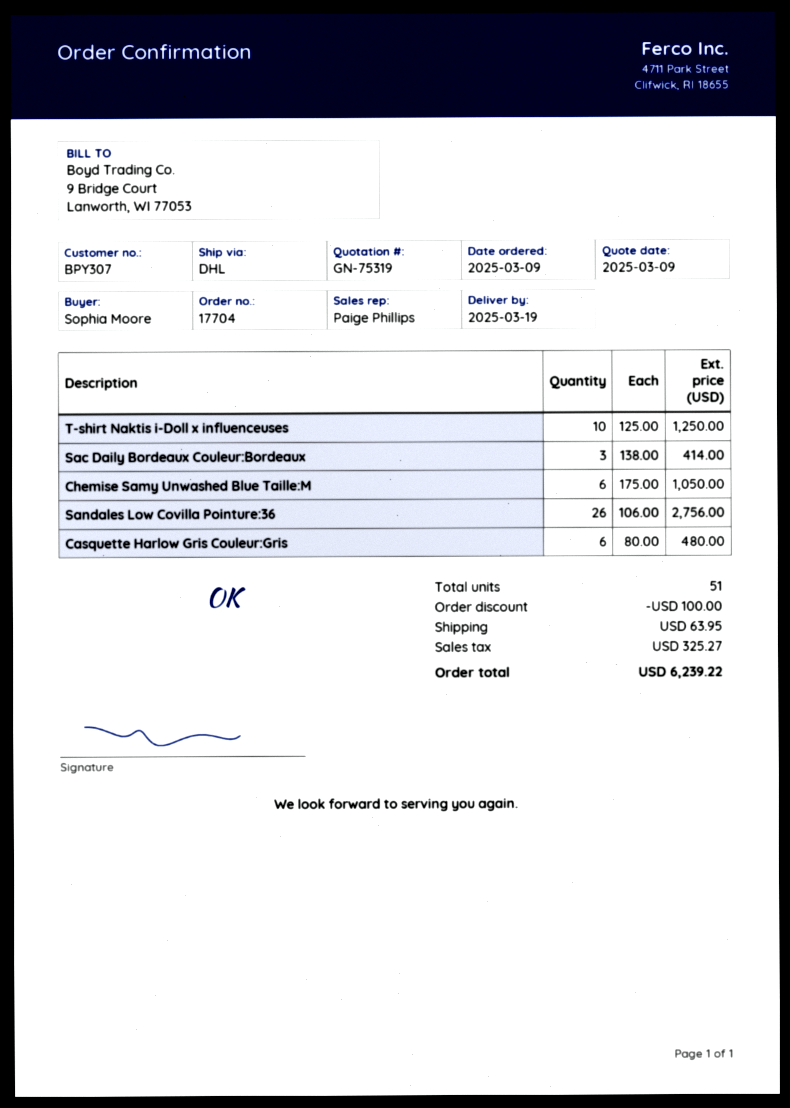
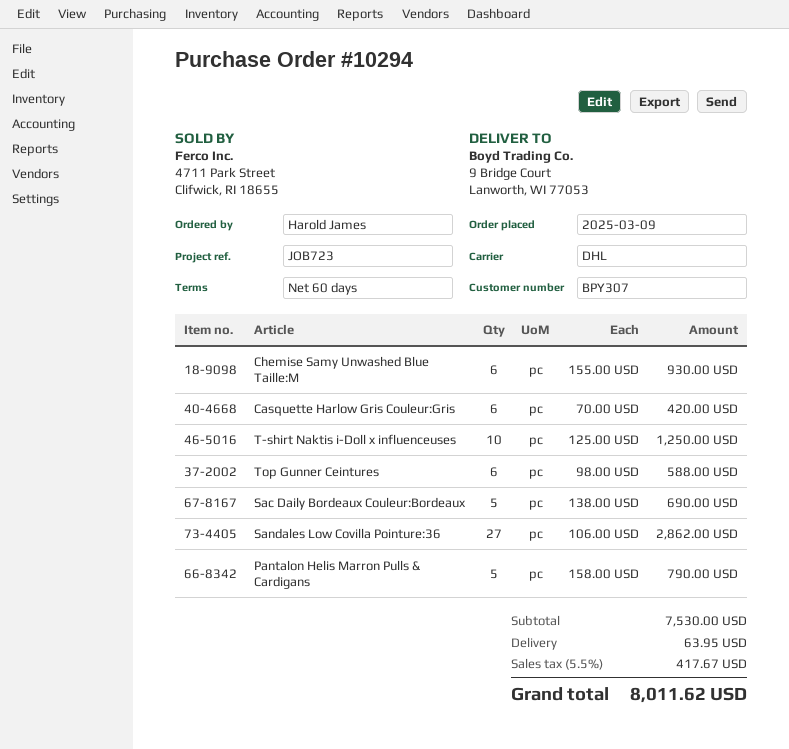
order number: 17704 -> 10294
ordered by: Sophia Moore -> Harold James
Sac Daily Bordeaux Couleur:Bordeaux: 3 x 138.00 = 414.00 -> 5 x 138.00 = 690.00
Chemise Samy Unwashed Blue Taille:M: 6 x 175.00 = 1050.00 -> 6 x 155.00 = 930.00
Sandales Low Covilla Pointure:36: 26 x 106.00 = 2756.00 -> 27 x 106.00 = 2862.00
Casquette Harlow Gris Couleur:Gris: 6 x 80.00 = 480.00 -> 6 x 70.00 = 420.00
Top Gunner Ceintures: none -> 6 x 98.00 = 588.00
Pantalon Helis Marron Pulls & Cardigans: none -> 5 x 158.00 = 790.00
discount: 100.00 -> none
tax: 325.27 -> 417.67
total: 6239.22 -> 8011.62

